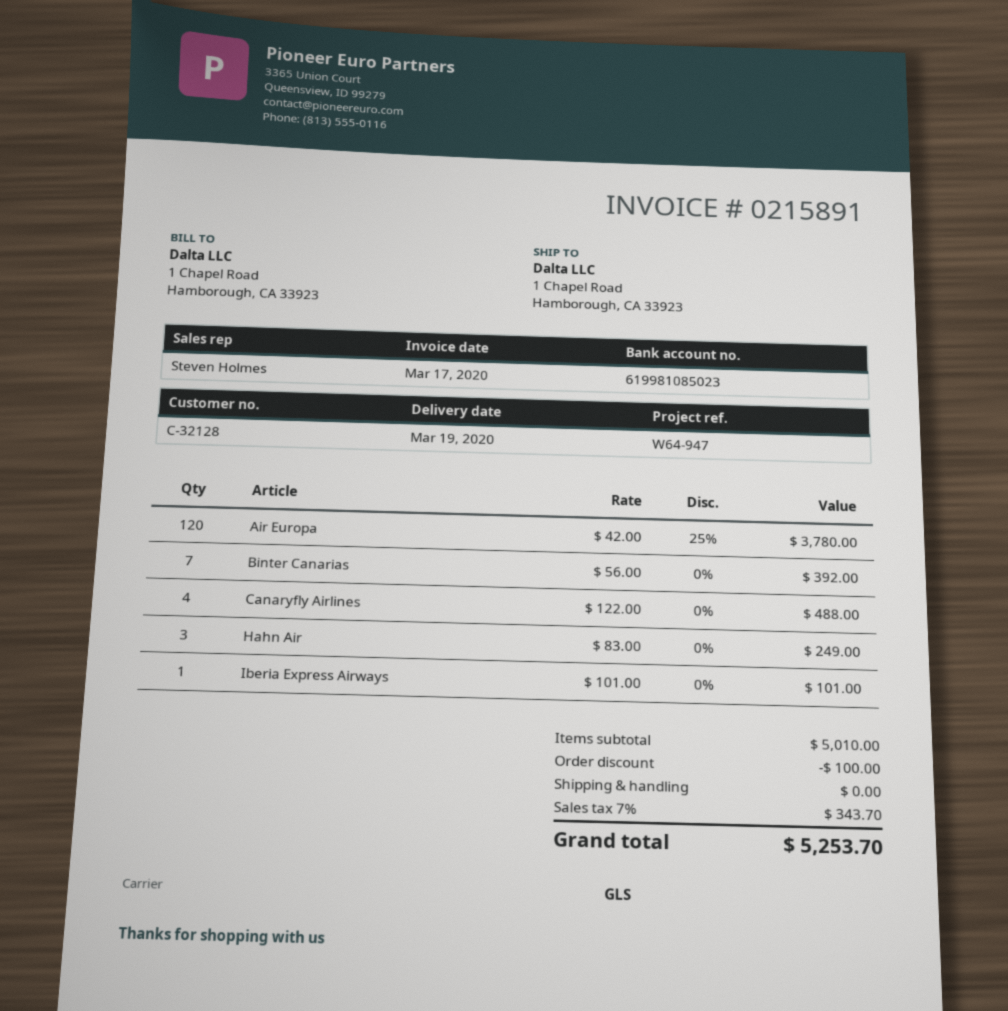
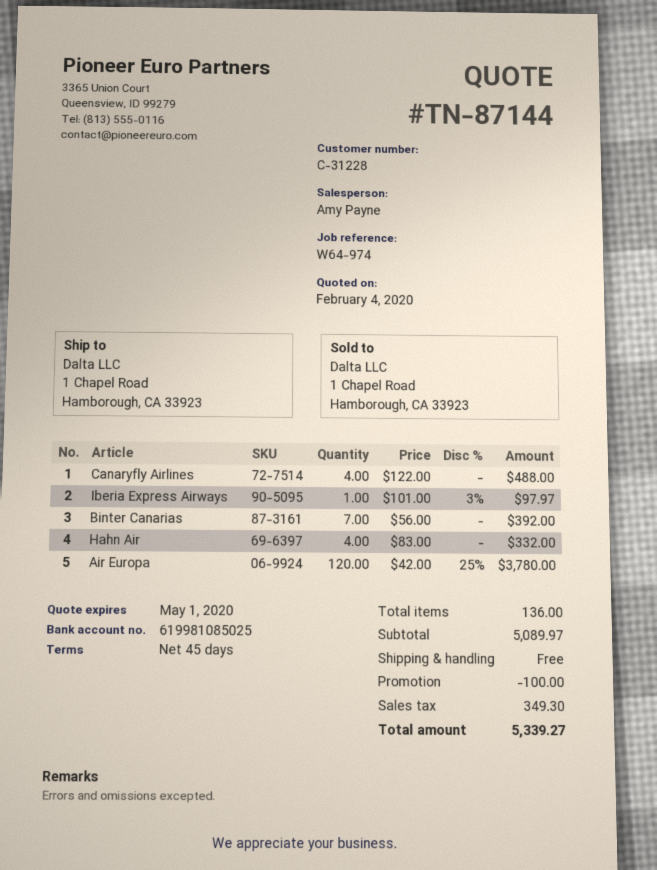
customer number: C-32128 -> C-31228
reference: W64-947 -> W64-974
sales rep: Steven Holmes -> Amy Payne
bank account: 619981085023 -> 619981085025
Hahn Air: 3 x 83.00 = 249.00 -> 4 x 83.00 = 332.00
Iberia Express Airways: 1 x 101.00 = 101.00 -> 1 x 101.00 - 3% = 97.97
subtotal: 5010.00 -> 5089.97
tax: 343.70 -> 349.30
total: 5253.70 -> 5339.27

